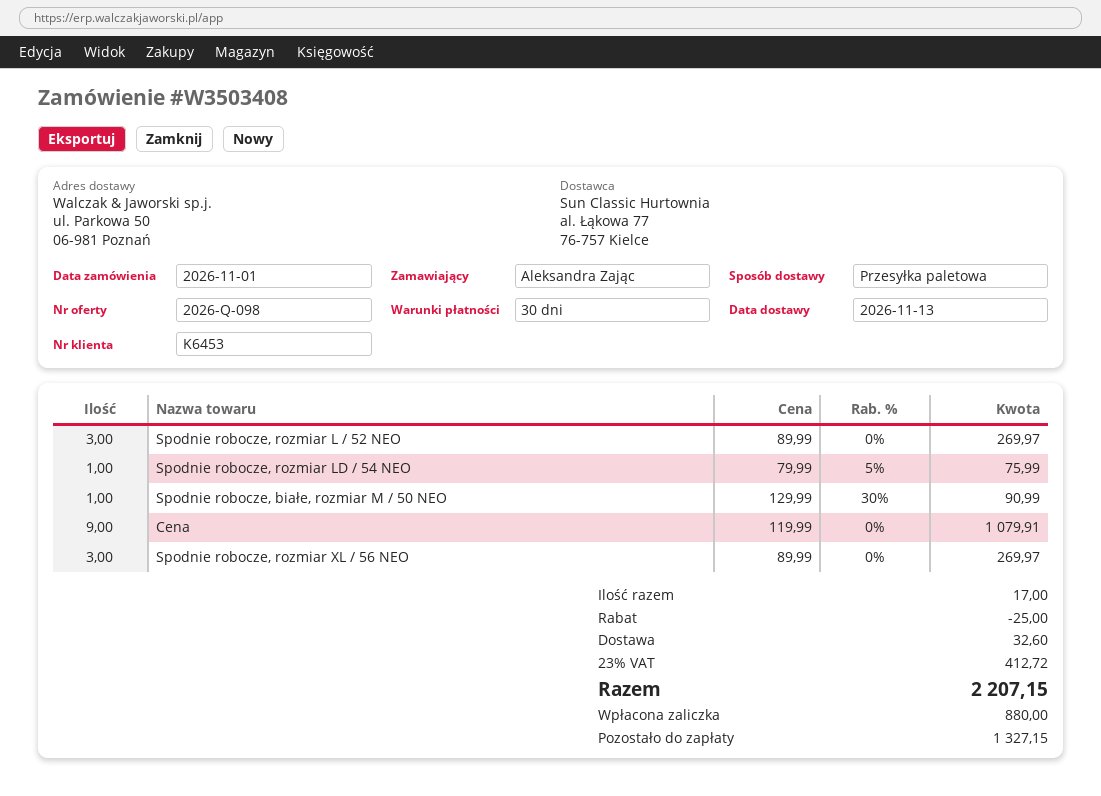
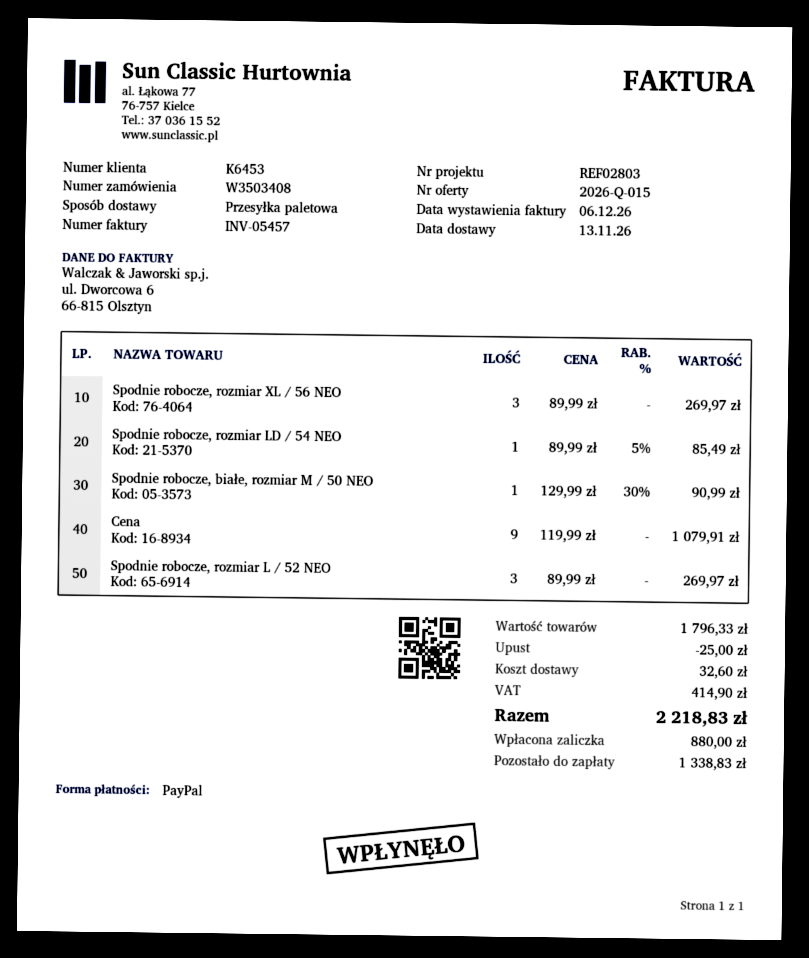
quote number: 2026-Q-098 -> 2026-Q-015
Spodnie robocze, rozmiar LD / 54 NEO: 1 x 79.99 - 5% = 75.99 -> 1 x 89.99 - 5% = 85.49
tax: 412.72 -> 414.90
total: 2207.15 -> 2218.83
balance: 1327.15 -> 1338.83

